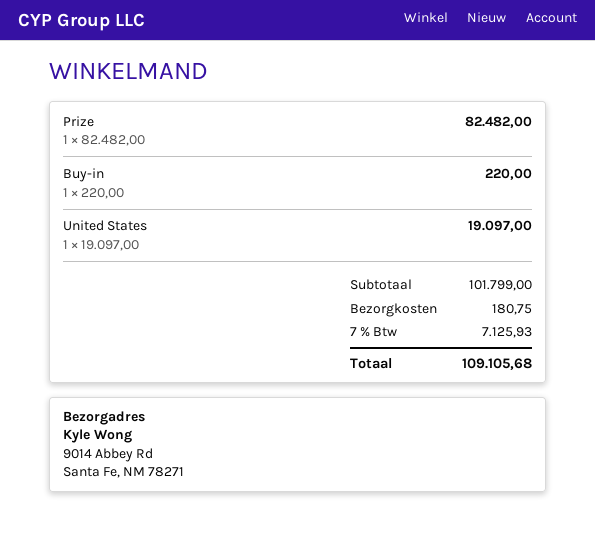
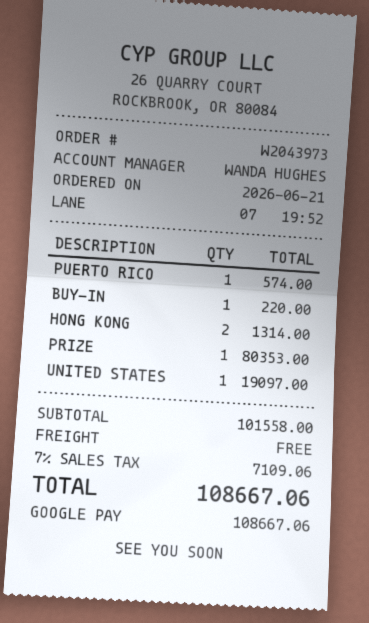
Prize: 1 for 82482.00 -> 1 for 80353.00
PUERTO RICO: none -> 1 for 574.00
HONG KONG: none -> 2 for 1314.00
subtotal: 101799.00 -> 101558.00
shipping: 180.75 -> 0.00
tax: 7% = 7125.93 -> 7% = 7109.06
total: 109105.68 -> 108667.06

